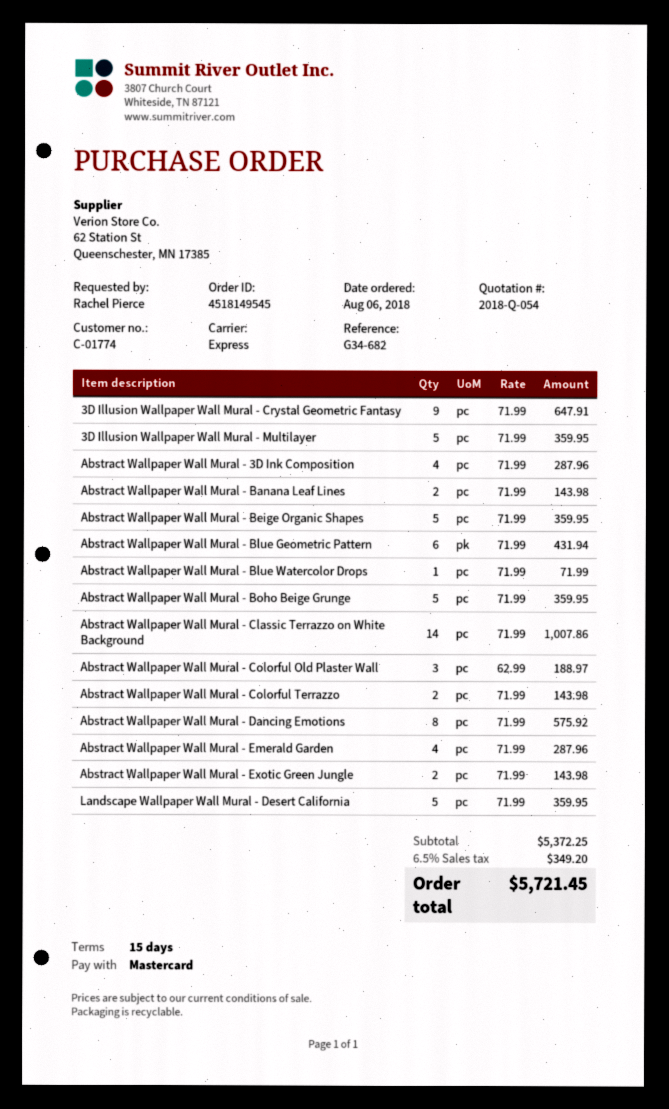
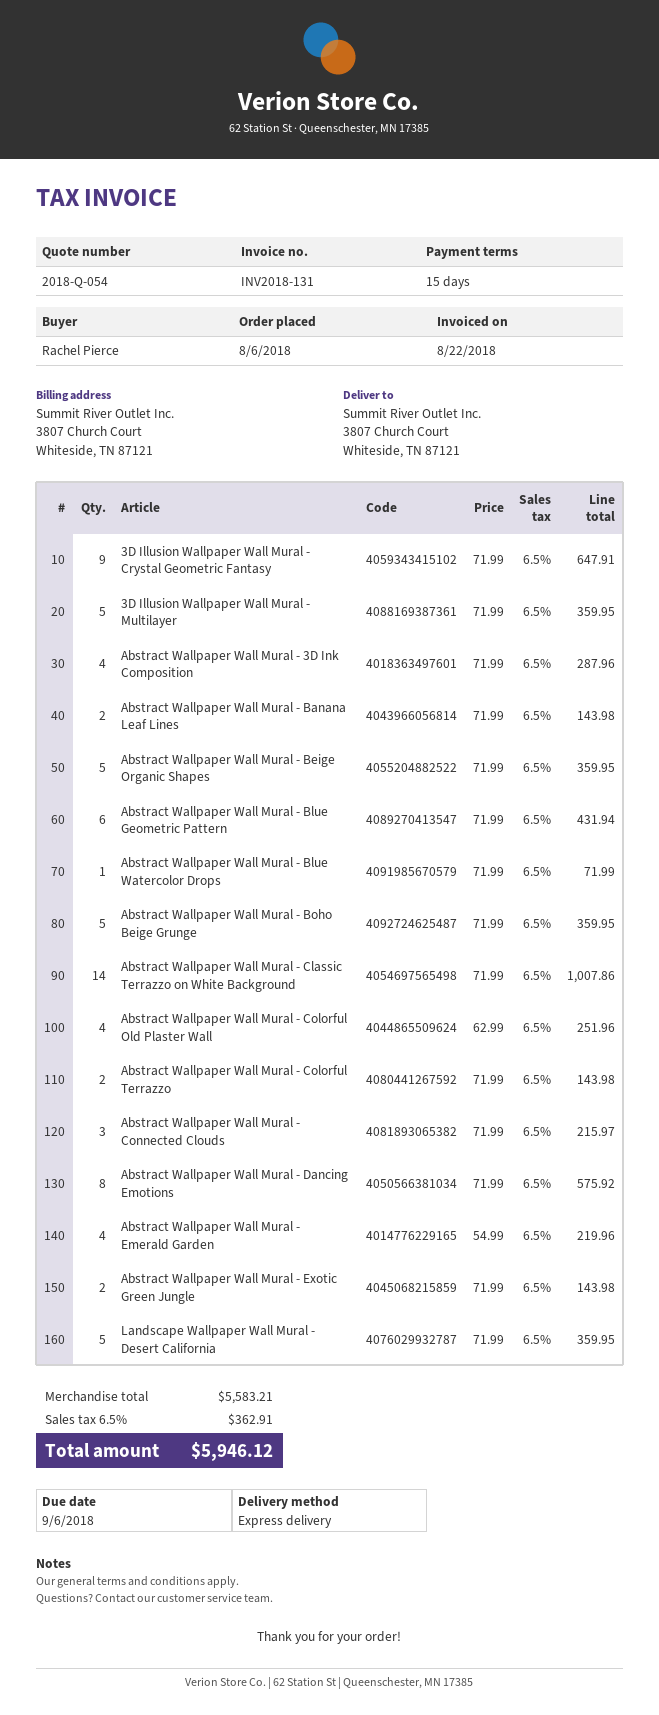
Abstract Wallpaper Wall Mural - Colorful Old Plaster Wall: 3 x 62.99 = 188.97 -> 4 x 62.99 = 251.96
Abstract Wallpaper Wall Mural - Emerald Garden: 4 x 71.99 = 287.96 -> 4 x 54.99 = 219.96
Abstract Wallpaper Wall Mural - Connected Clouds: none -> 3 x 71.99 = 215.97
subtotal: 5372.25 -> 5583.21
tax: 6.5% = 349.20 -> 6.5% = 362.91
total: 5721.45 -> 5946.12

